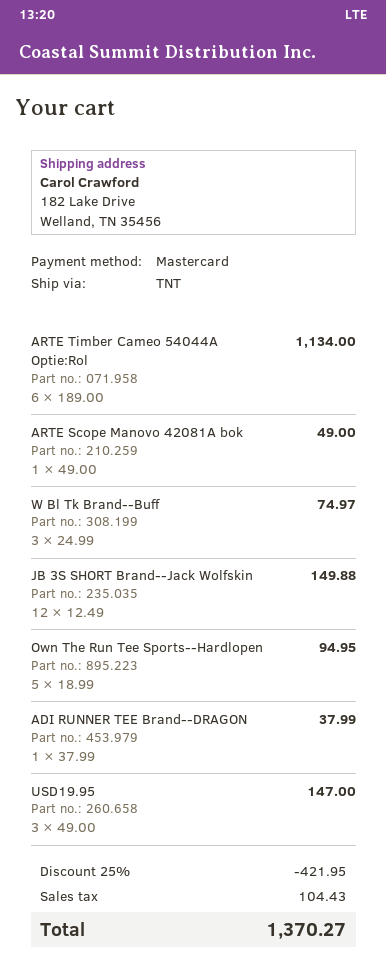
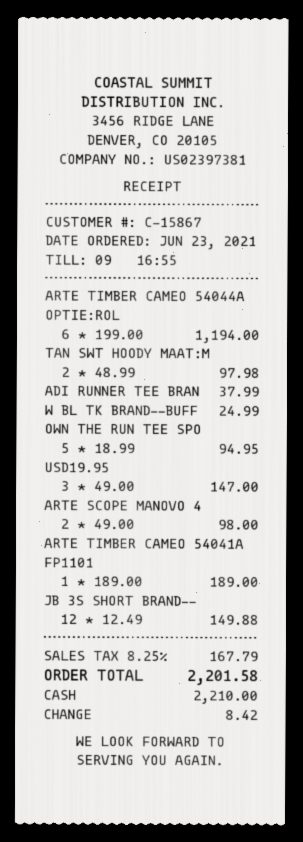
payment method: Mastercard -> cash
ARTE Timber Cameo 54044A Optie:Rol: 6 x 189.00 = 1134.00 -> 6 x 199.00 = 1194.00
ARTE Scope Manovo 42081A bok: 1 x 49.00 = 49.00 -> 2 x 49.00 = 98.00
W Bl Tk Brand--Buff: 3 x 24.99 = 74.97 -> 1 x 24.99 = 24.99
TAN SWT HOODY MAAT:M: none -> 2 x 48.99 = 97.98
ARTE TIMBER CAMEO 54041A FP1101: none -> 1 x 189.00 = 189.00
discount: 25% = 421.95 -> none
tax: 104.43 -> 167.79
total: 1370.27 -> 2201.58

